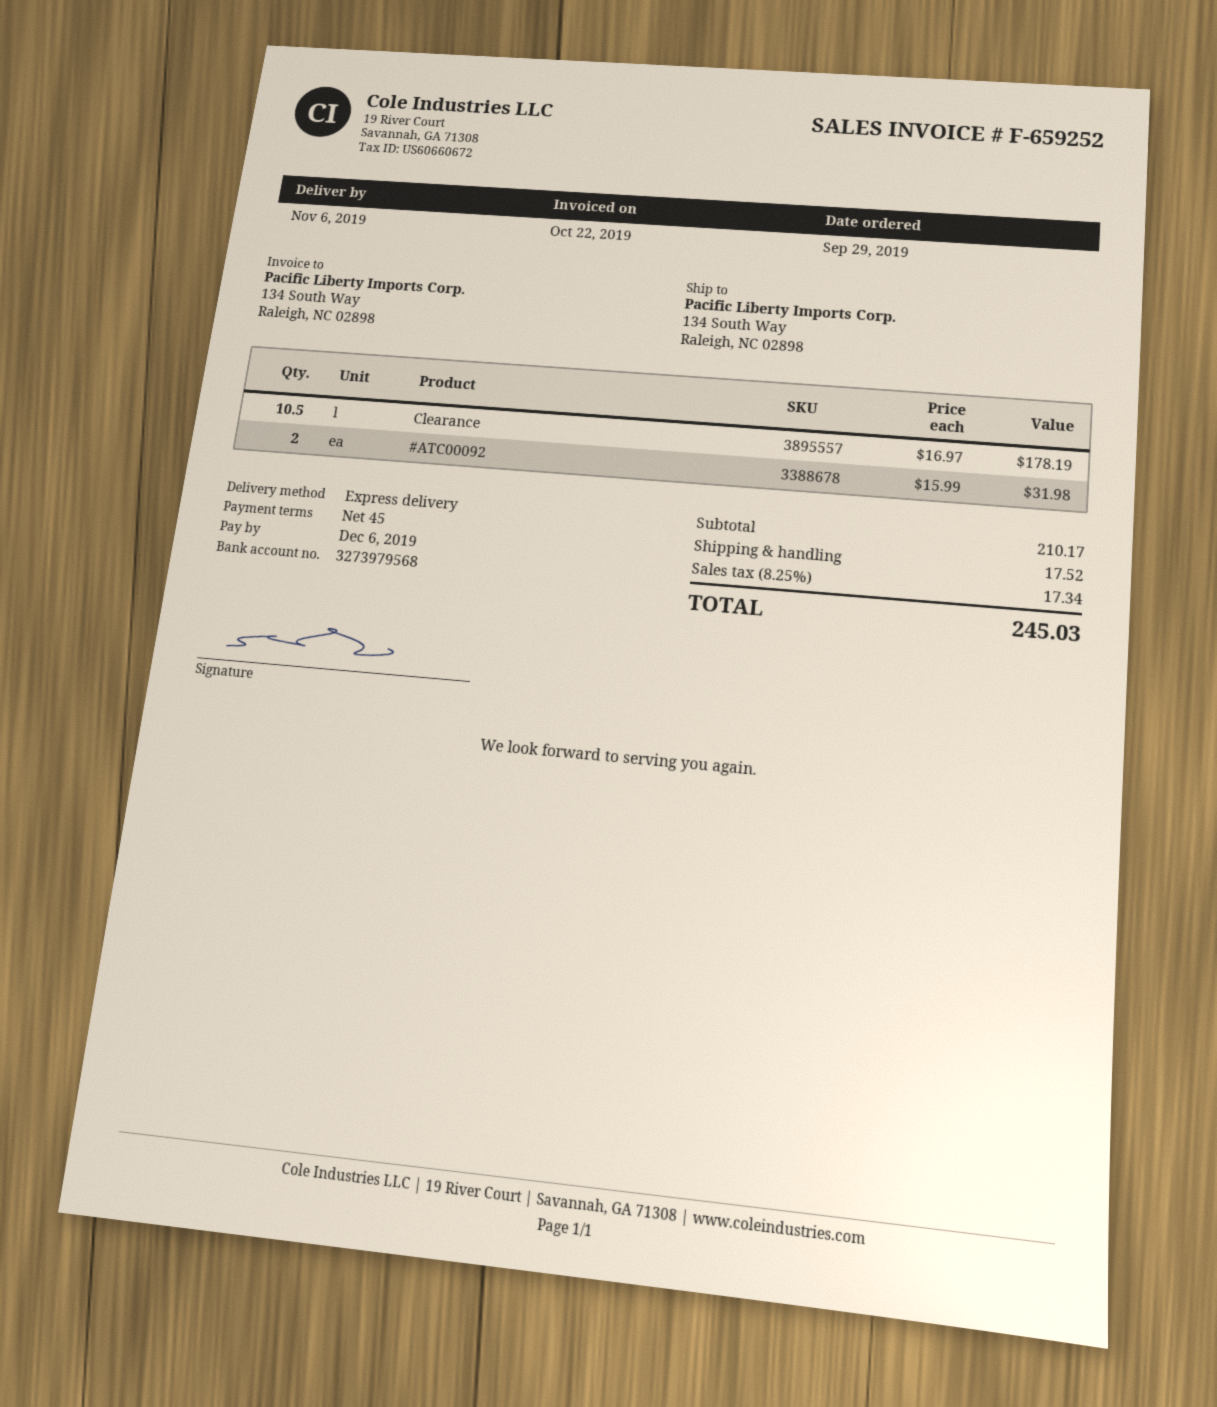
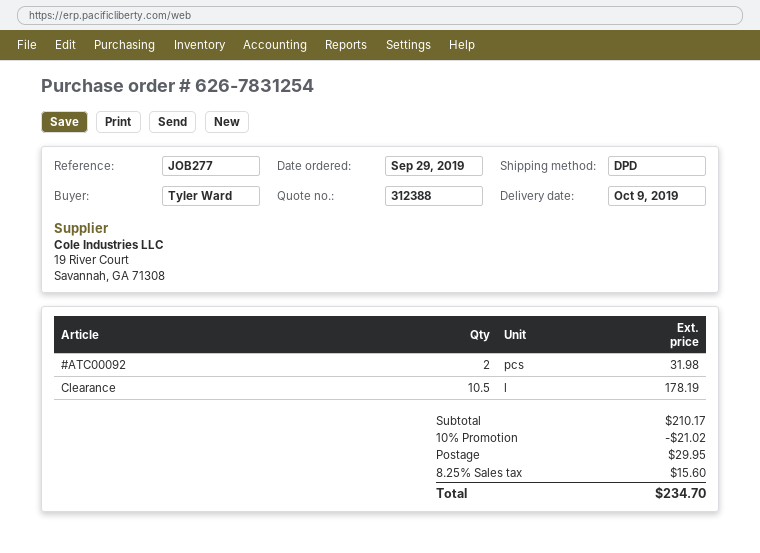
delivery date: 2019-11-06 -> 2019-10-09
shipping method: express -> DPD
discount: none -> 10% = 21.02
shipping: 17.52 -> 29.95
tax: 8.25% = 17.34 -> 8.25% = 15.60
total: 245.03 -> 234.70

